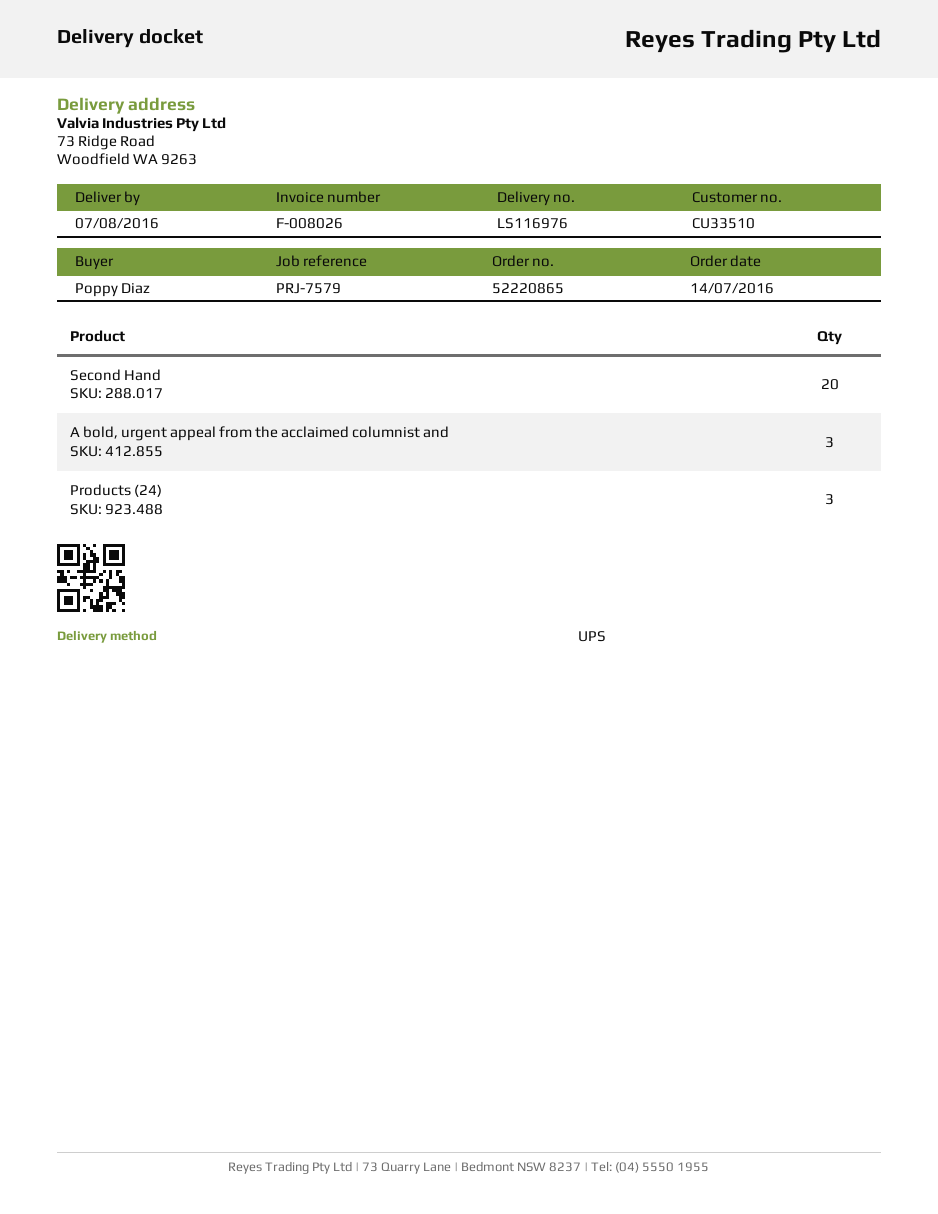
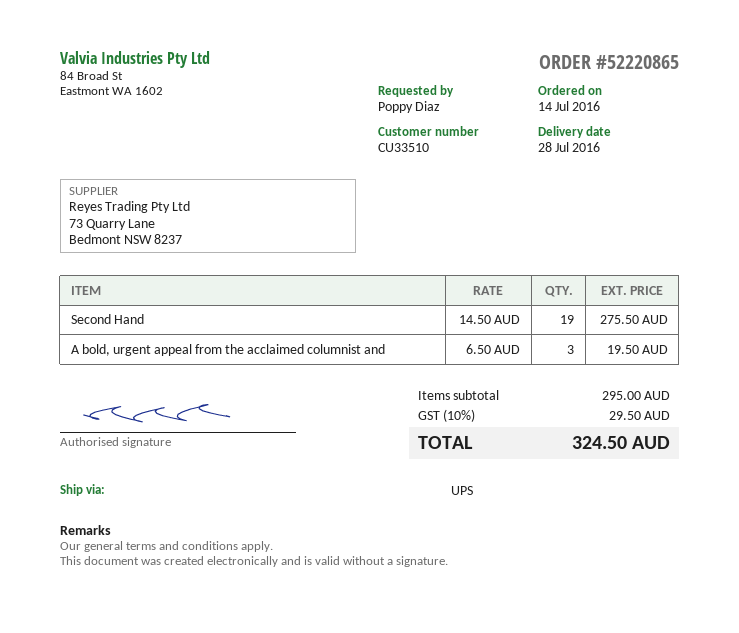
delivery date: 2016-08-07 -> 2016-07-28
Second Hand: 20 -> 19
Products (24): 3 -> none

